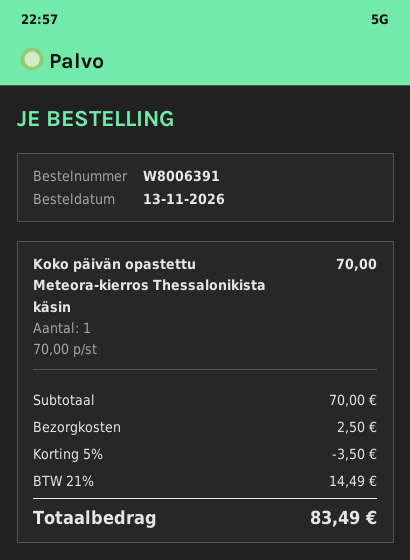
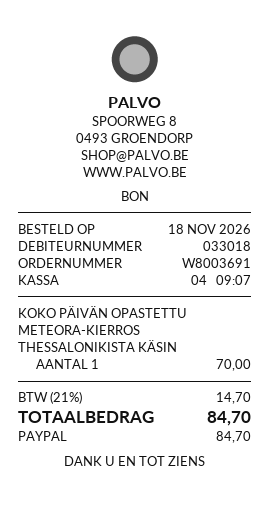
order number: W8006391 -> W8003691
order date: 2026-11-13 -> 2026-11-18
discount: 5% = 3.50 -> none
shipping: 2.50 -> none
tax: 21% = 14.49 -> 21% = 14.70
total: 83.49 -> 84.70

